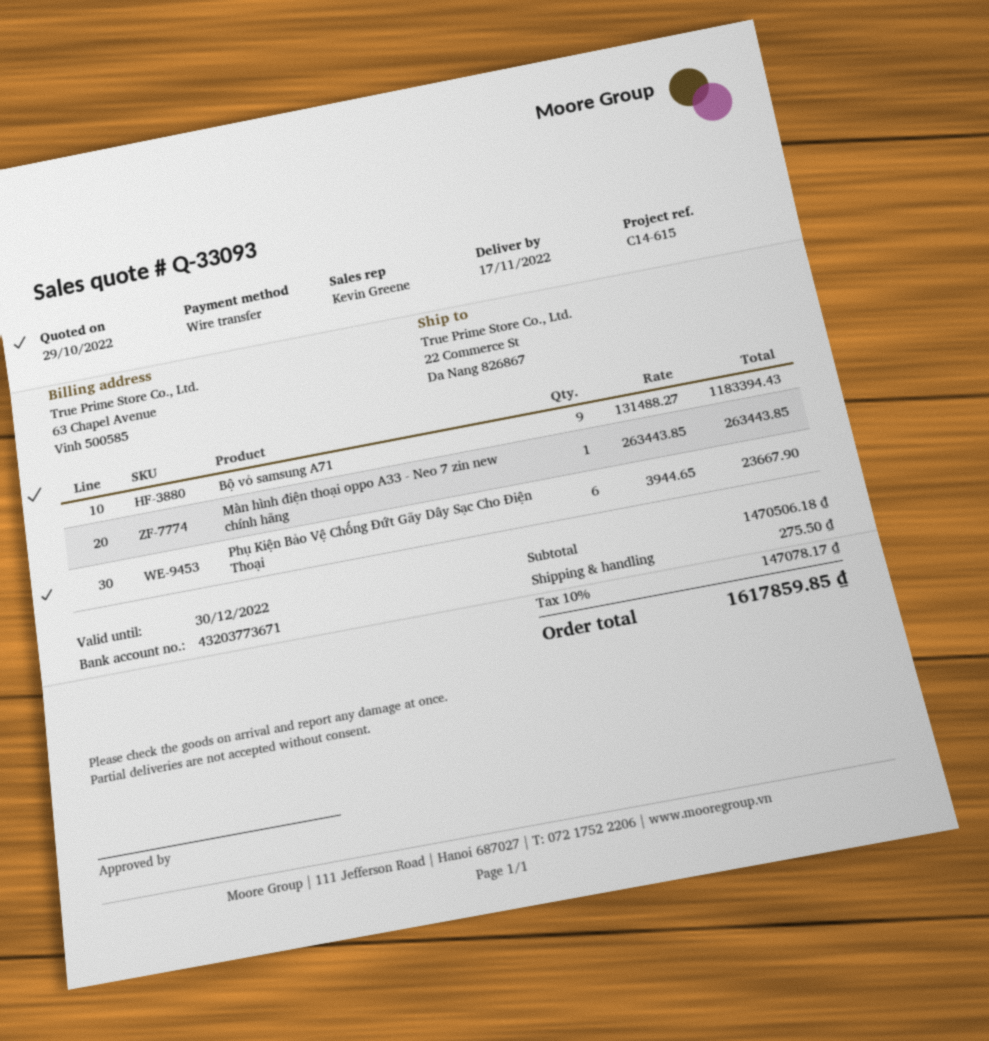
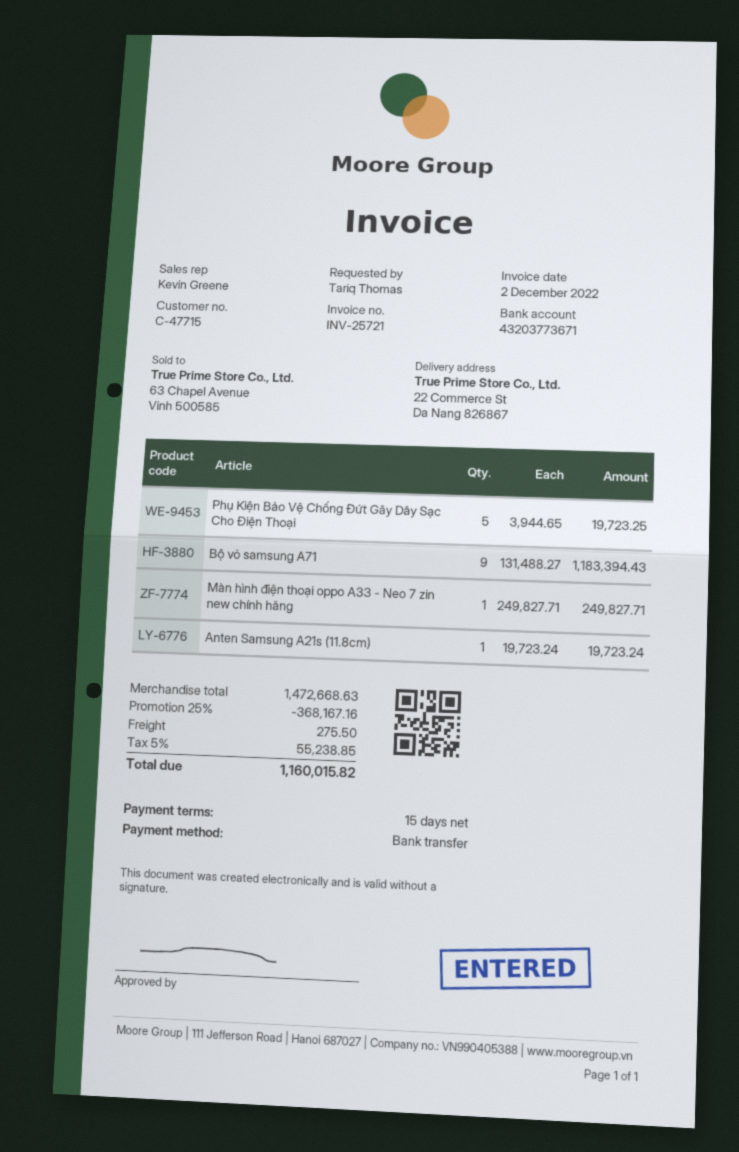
Màn hình điện thoại oppo A33 - Neo 7 zin new chính hãng: 1 x 263443.85 = 263443.85 -> 1 x 249827.71 = 249827.71
Phụ Kiện Bảo Vệ Chống Đứt Gãy Dây Sạc Cho Điện Thoại: 6 x 3944.65 = 23667.90 -> 5 x 3944.65 = 19723.25
Anten Samsung A21s (11.8cm): none -> 1 x 19723.24 = 19723.24
subtotal: 1470506.18 -> 1472668.63
discount: none -> 25% = 368167.16
tax: 10% = 147078.17 -> 5% = 55238.85
total: 1617859.85 -> 1160015.82

